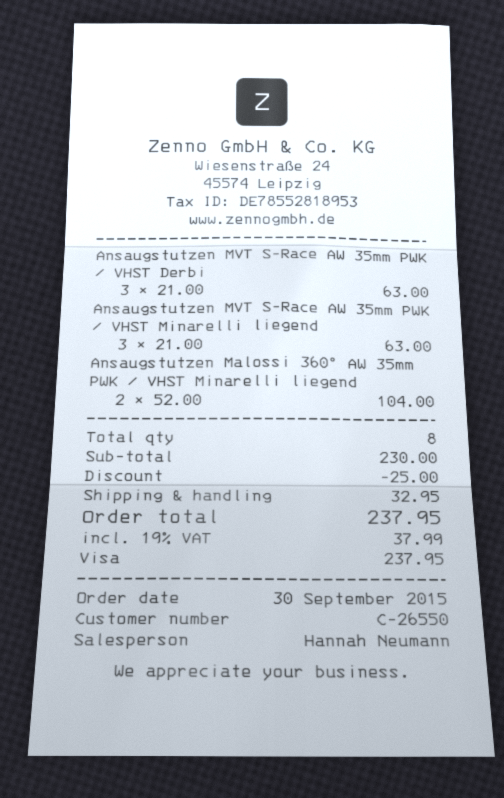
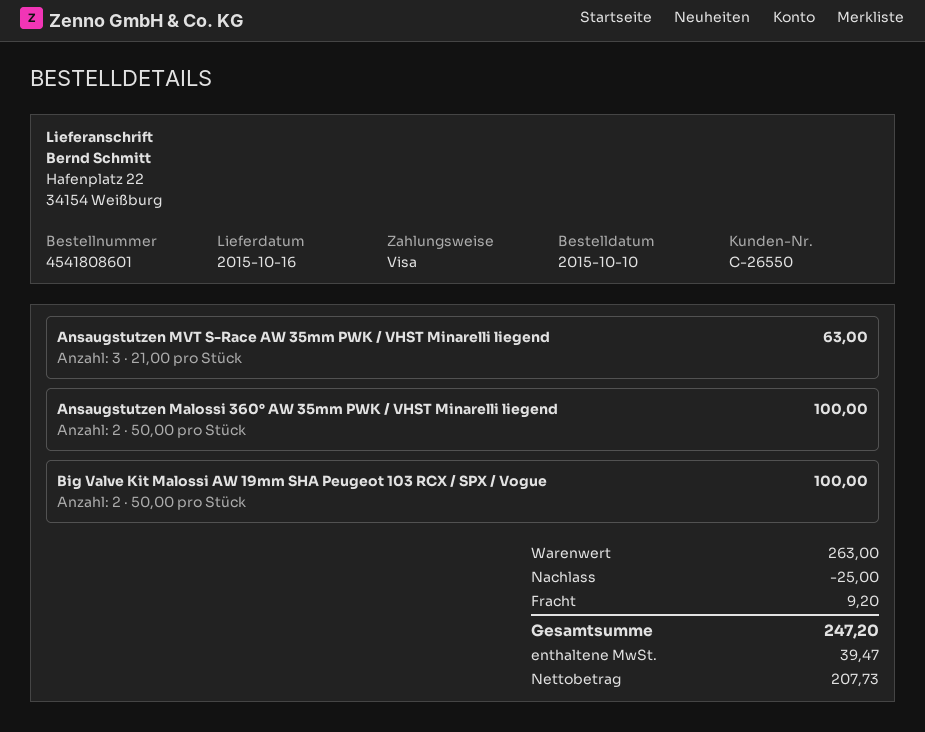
order date: 2015-09-30 -> 2015-10-10
Ansaugstutzen MVT S-Race AW 35mm PWK / VHST Derbi: 3 x 21.00 = 63.00 -> none
Ansaugstutzen Malossi 360° AW 35mm PWK / VHST Minarelli liegend: 2 x 52.00 = 104.00 -> 2 x 50.00 = 100.00
Big Valve Kit Malossi AW 19mm SHA Peugeot 103 RCX / SPX / Vogue: none -> 2 x 50.00 = 100.00
subtotal: 230.00 -> 263.00
shipping: 32.95 -> 9.20
tax: 37.99 -> 39.47
total: 237.95 -> 247.20

